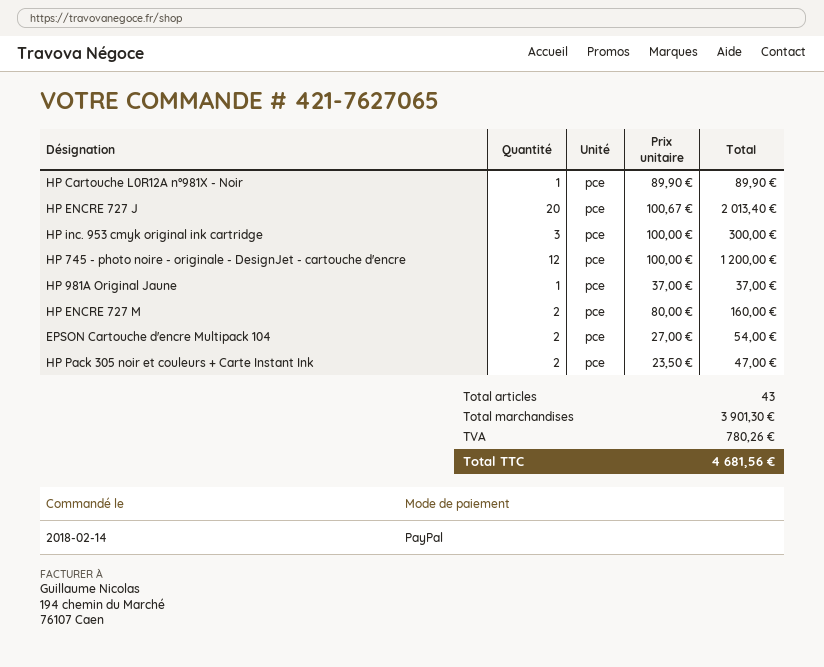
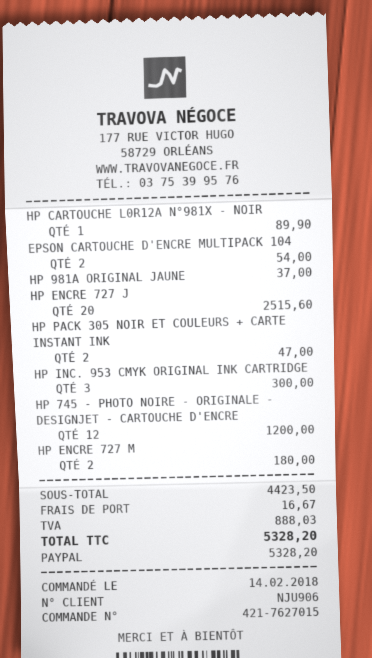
order number: 421-7627065 -> 421-7627015
HP ENCRE 727 J: 20 for 2013.40 -> 20 for 2515.60
HP ENCRE 727 M: 2 for 160.00 -> 2 for 180.00
subtotal: 3901.30 -> 4423.50
shipping: none -> 16.67
tax: 780.26 -> 888.03
total: 4681.56 -> 5328.20

